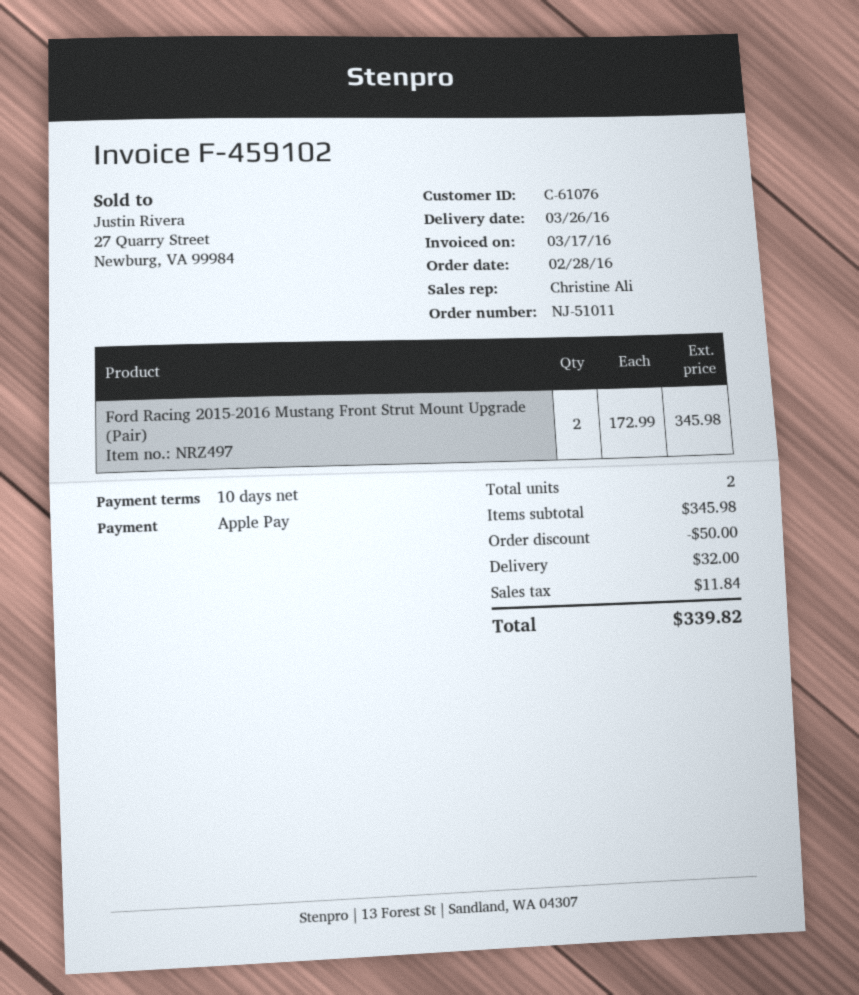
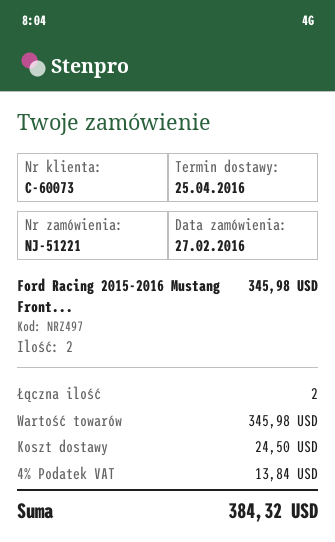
order number: NJ-51011 -> NJ-51221
order date: 2016-02-28 -> 2016-02-27
delivery date: 2016-03-26 -> 2016-04-25
customer number: C-61076 -> C-60073
discount: 50.00 -> none
shipping: 32.00 -> 24.50
tax: 11.84 -> 13.84
total: 339.82 -> 384.32

